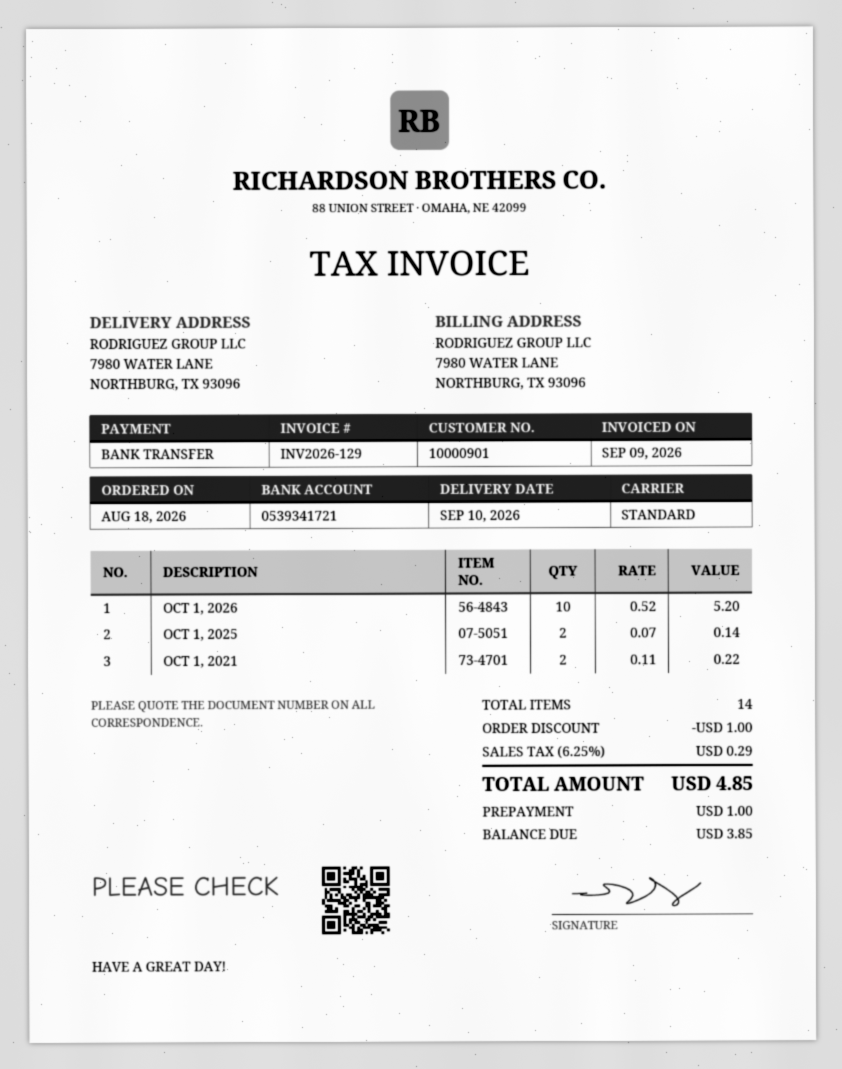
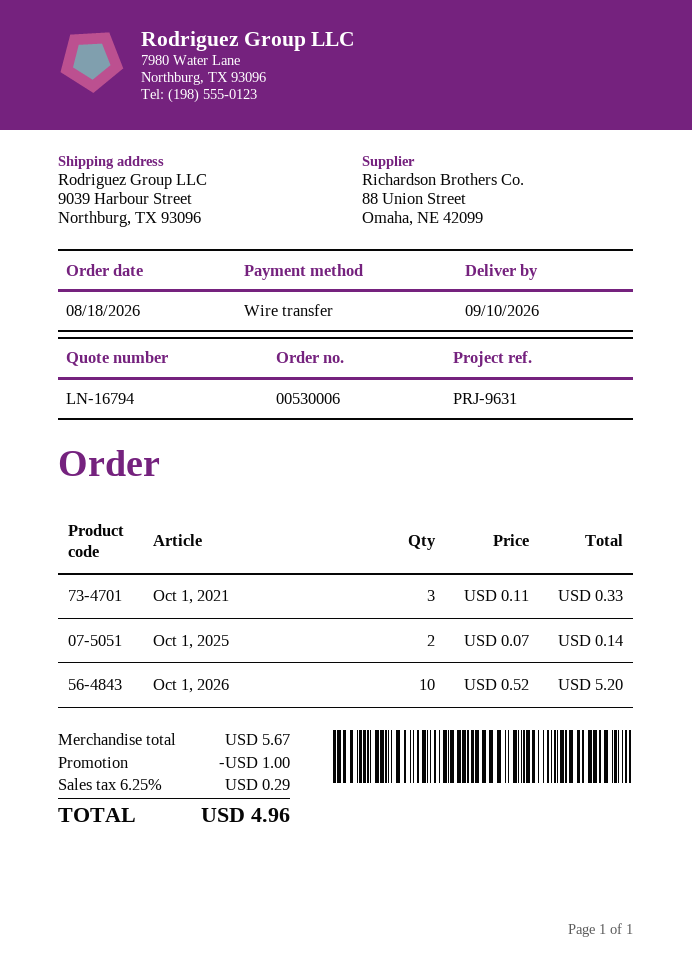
ship to: 7980 WATER LANE, NORTHBURG, TX 93096 -> 9039 Harbour Street, Northburg, TX 93096
OCT 1, 2021: 2 x 0.11 = 0.22 -> 3 x 0.11 = 0.33
total: 4.85 -> 4.96

